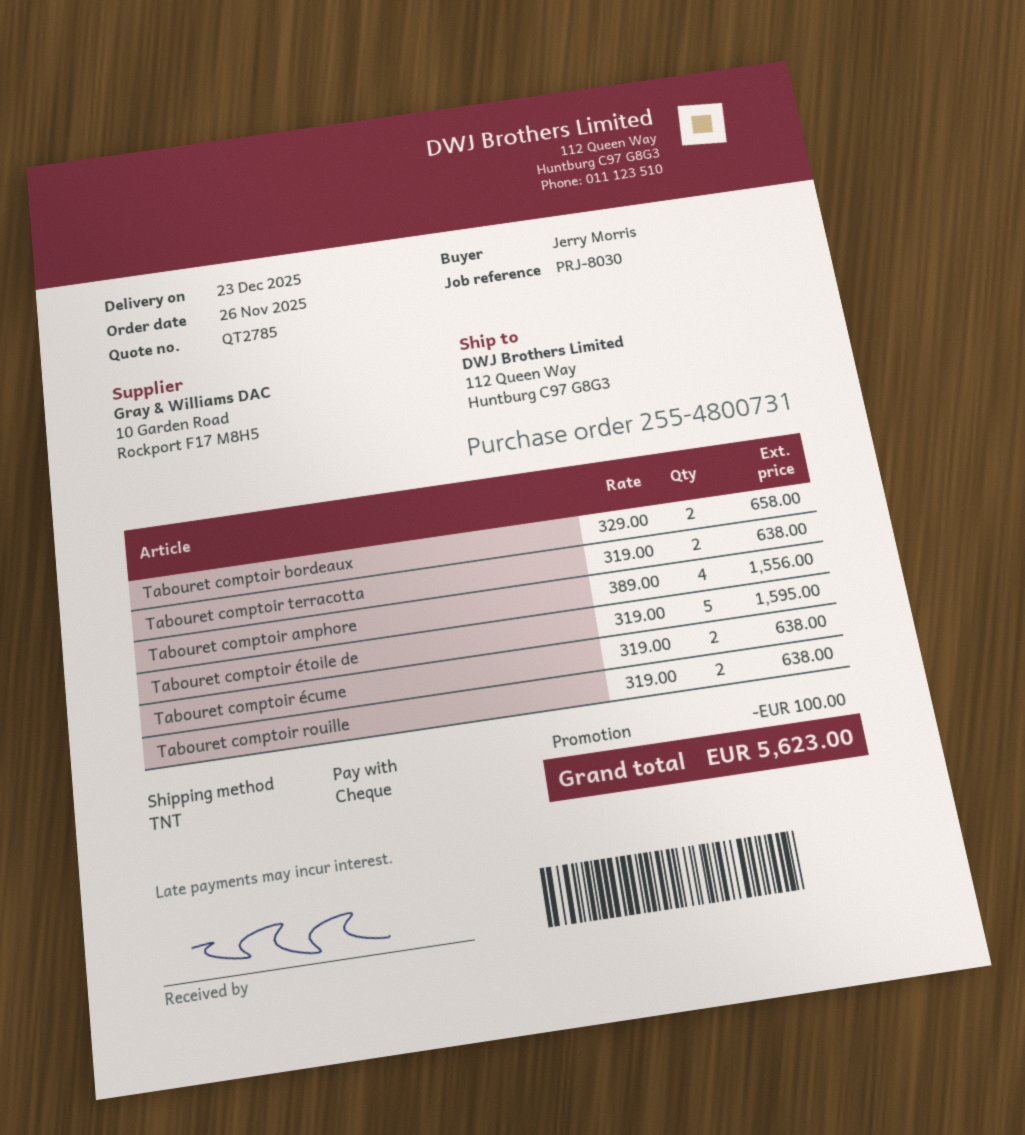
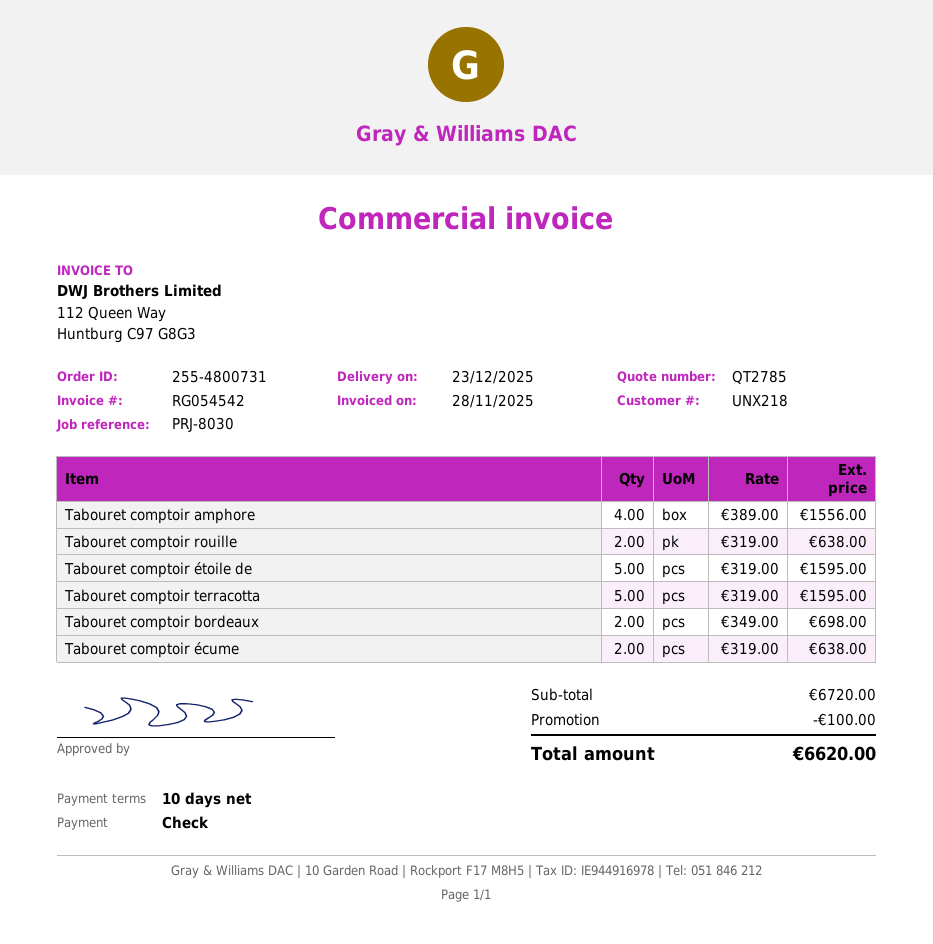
Tabouret comptoir bordeaux: 2 x 329.00 = 658.00 -> 2 x 349.00 = 698.00
Tabouret comptoir terracotta: 2 x 319.00 = 638.00 -> 5 x 319.00 = 1595.00
total: 5623.00 -> 6620.00

